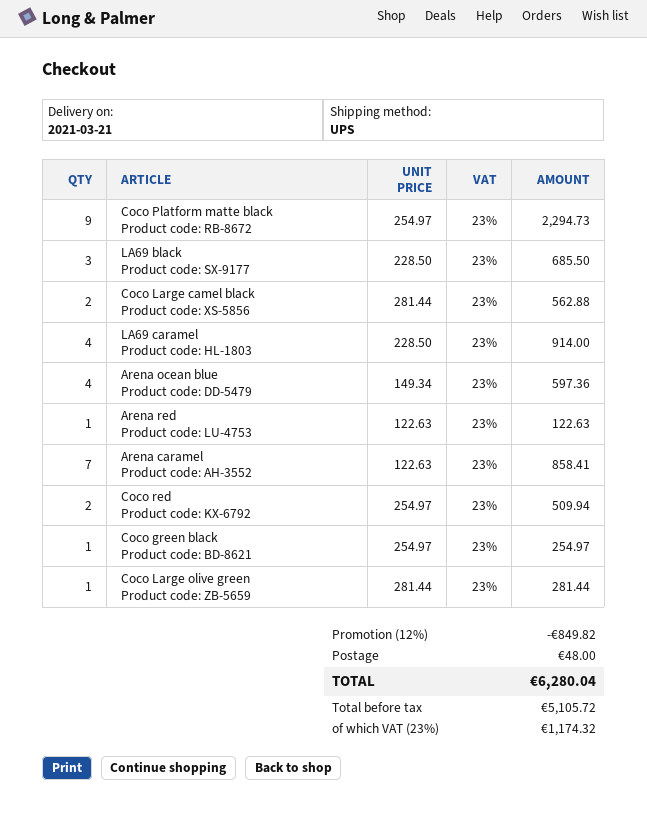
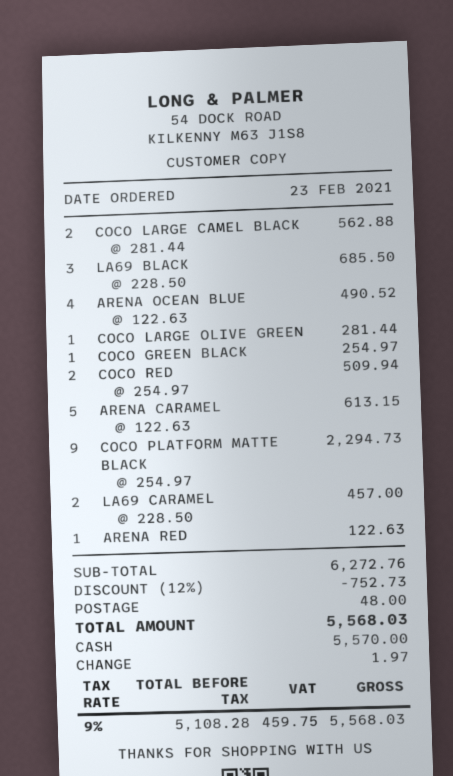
LA69 caramel: 4 x 228.50 = 914.00 -> 2 x 228.50 = 457.00
Arena ocean blue: 4 x 149.34 = 597.36 -> 4 x 122.63 = 490.52
Arena caramel: 7 x 122.63 = 858.41 -> 5 x 122.63 = 613.15
discount: 12% = 849.82 -> 12% = 752.73
net: 5105.72 -> 5108.28
tax: 23% = 1174.32 -> 9% = 459.75
total: 6280.04 -> 5568.03

